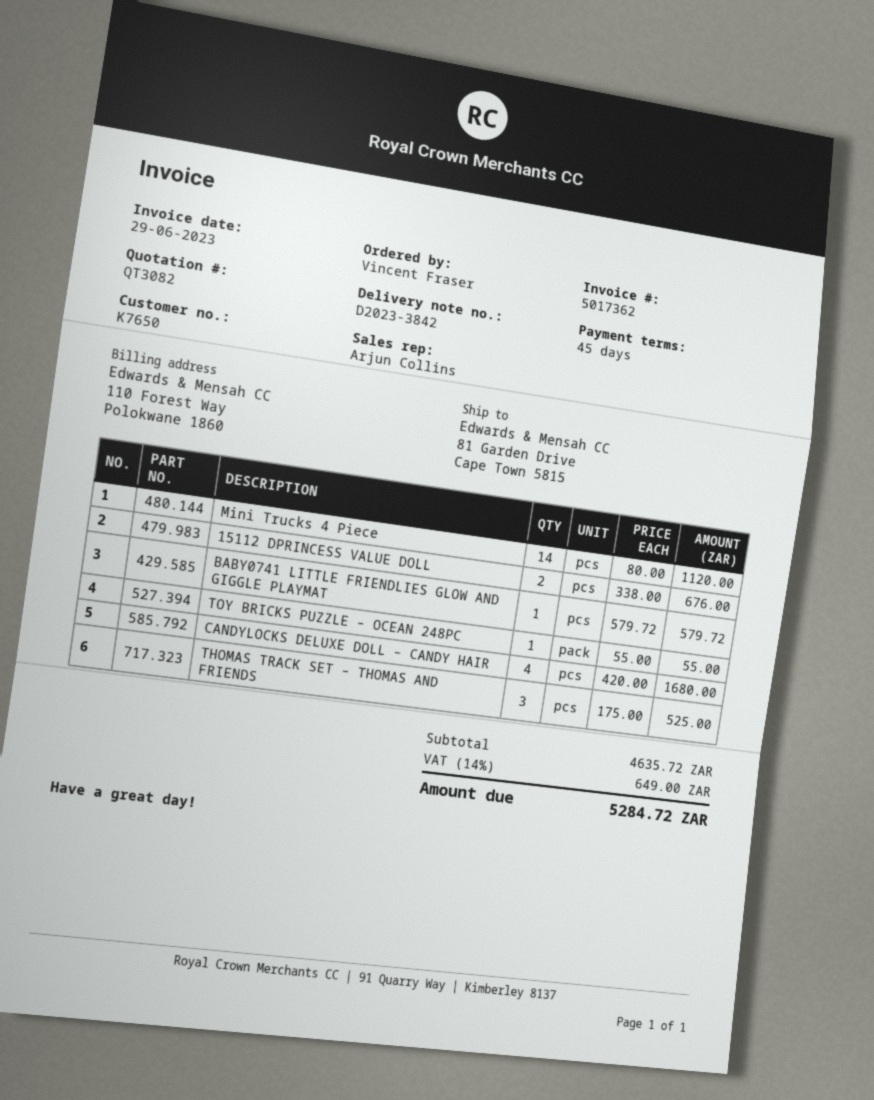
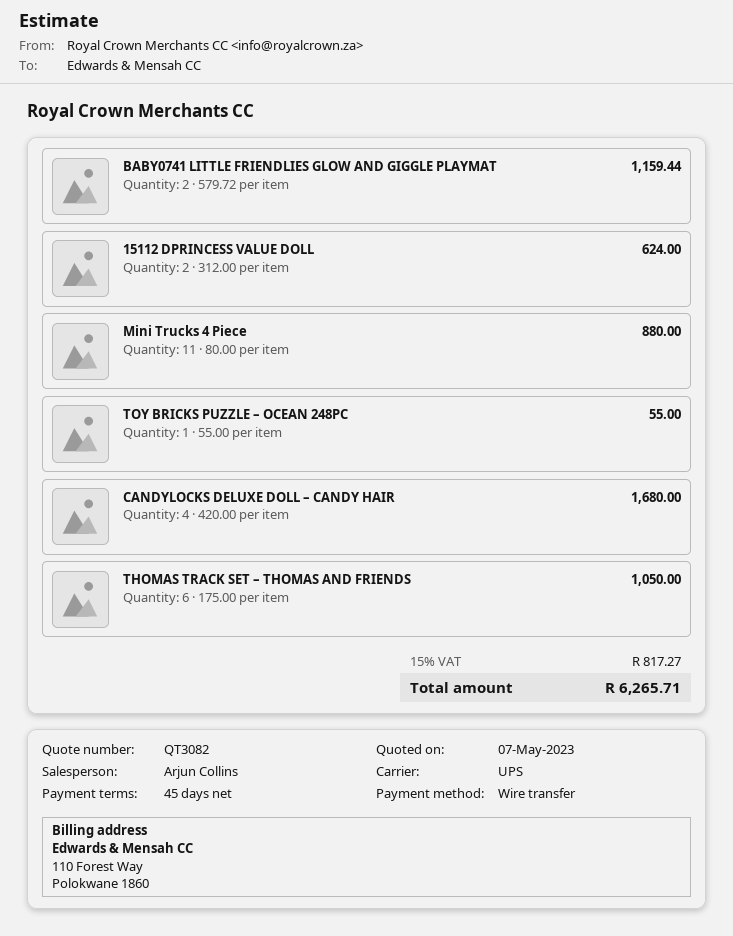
Mini Trucks 4 Piece: 14 x 80.00 = 1120.00 -> 11 x 80.00 = 880.00
15112 DPRINCESS VALUE DOLL: 2 x 338.00 = 676.00 -> 2 x 312.00 = 624.00
BABY0741 LITTLE FRIENDLIES GLOW AND GIGGLE PLAYMAT: 1 x 579.72 = 579.72 -> 2 x 579.72 = 1159.44
THOMAS TRACK SET – THOMAS AND FRIENDS: 3 x 175.00 = 525.00 -> 6 x 175.00 = 1050.00
tax: 14% = 649.00 -> 15% = 817.27
total: 5284.72 -> 6265.71

